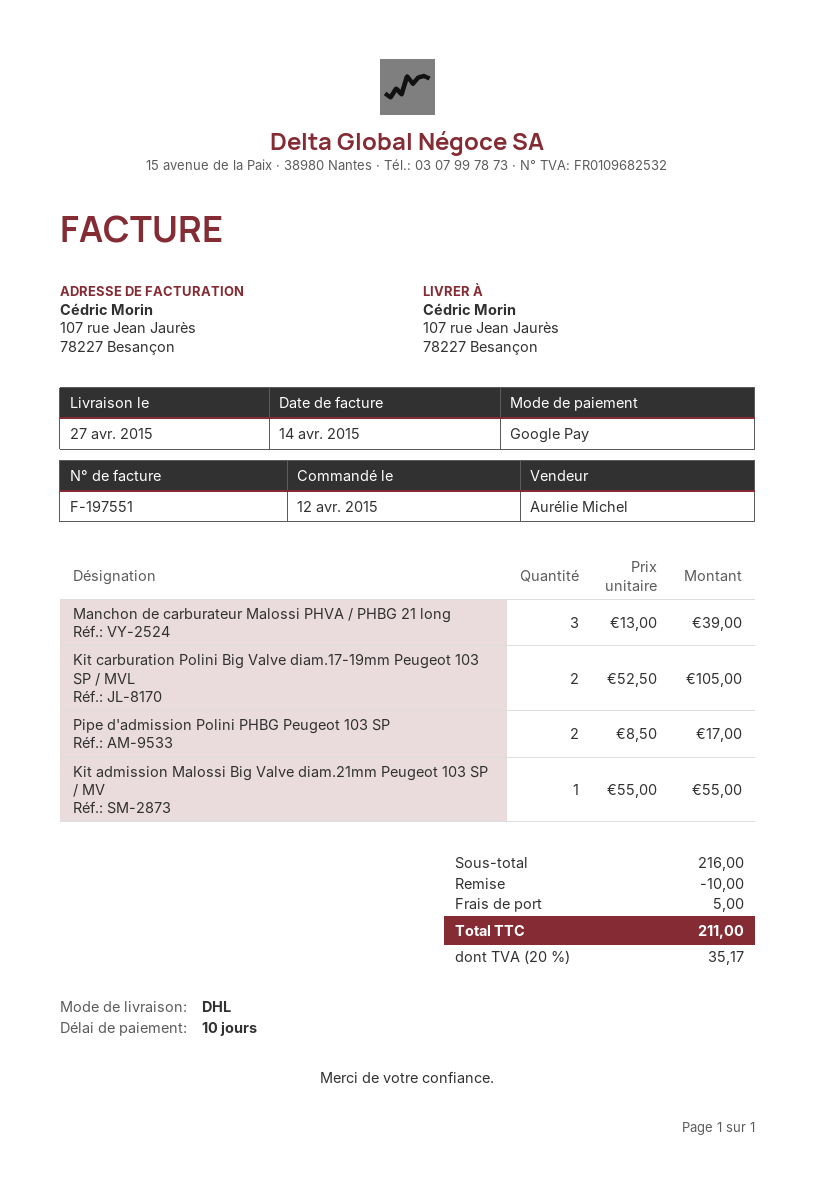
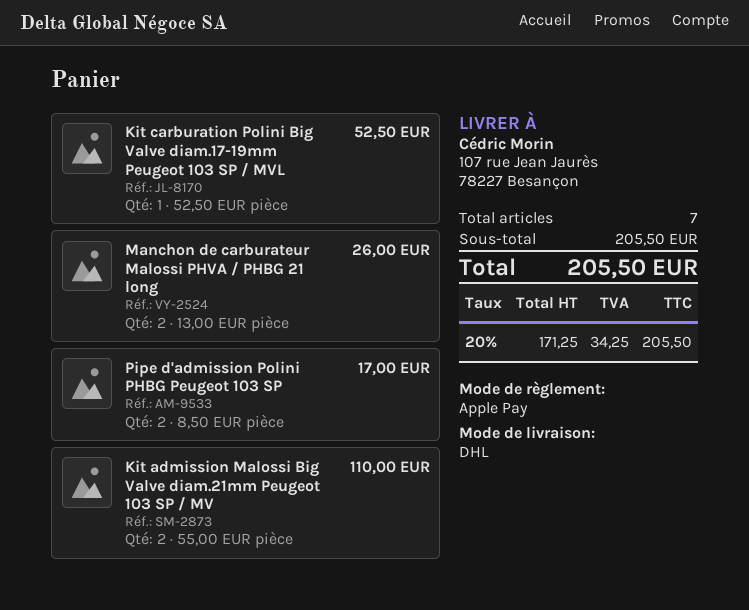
payment method: Google Pay -> Apple Pay
Manchon de carburateur Malossi PHVA / PHBG 21 long: 3 x 13.00 = 39.00 -> 2 x 13.00 = 26.00
Kit carburation Polini Big Valve diam.17-19mm Peugeot 103 SP / MVL: 2 x 52.50 = 105.00 -> 1 x 52.50 = 52.50
Kit admission Malossi Big Valve diam.21mm Peugeot 103 SP / MV: 1 x 55.00 = 55.00 -> 2 x 55.00 = 110.00
subtotal: 216.00 -> 205.50
discount: 10.00 -> none
shipping: 5.00 -> none
tax: 20% = 35.17 -> 20% = 34.25
total: 211.00 -> 205.50

